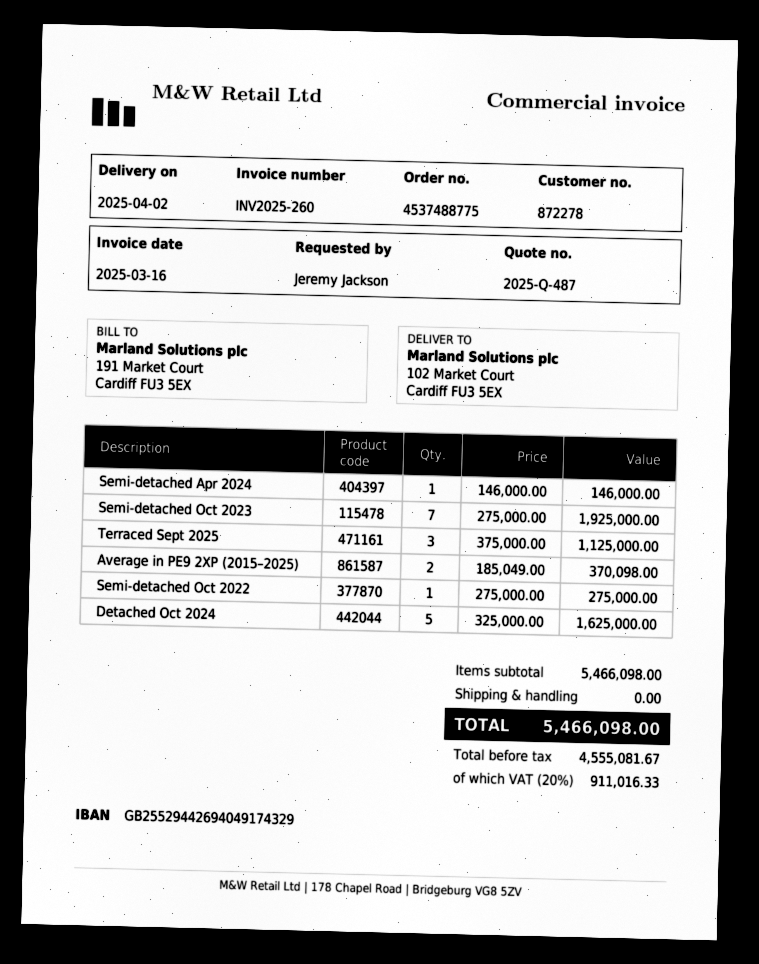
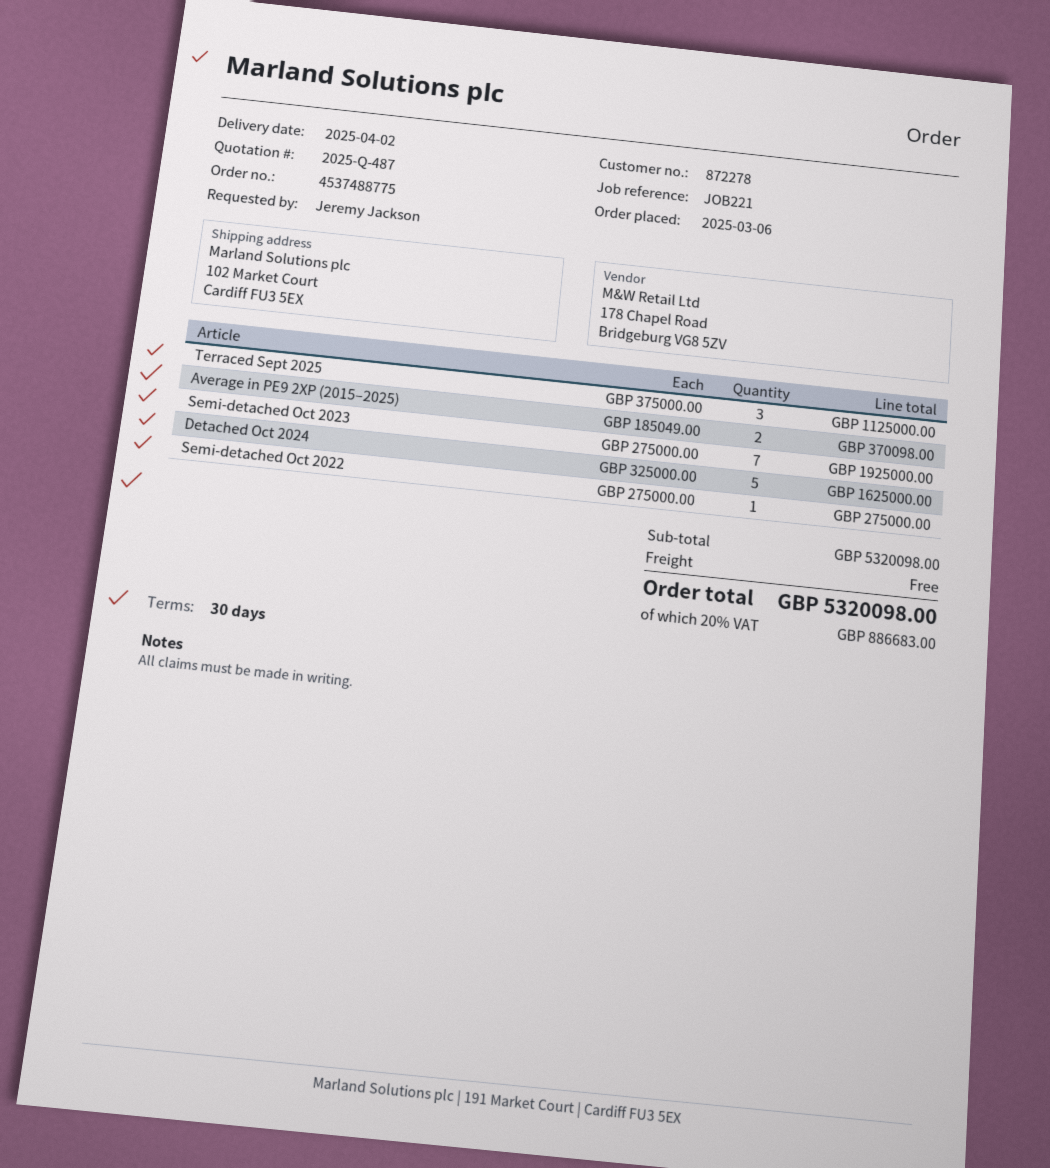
Semi-detached Apr 2024: 1 x 146000.00 = 146000.00 -> none
subtotal: 5466098.00 -> 5320098.00
tax: 20% = 911016.33 -> 20% = 886683.00
total: 5466098.00 -> 5320098.00

